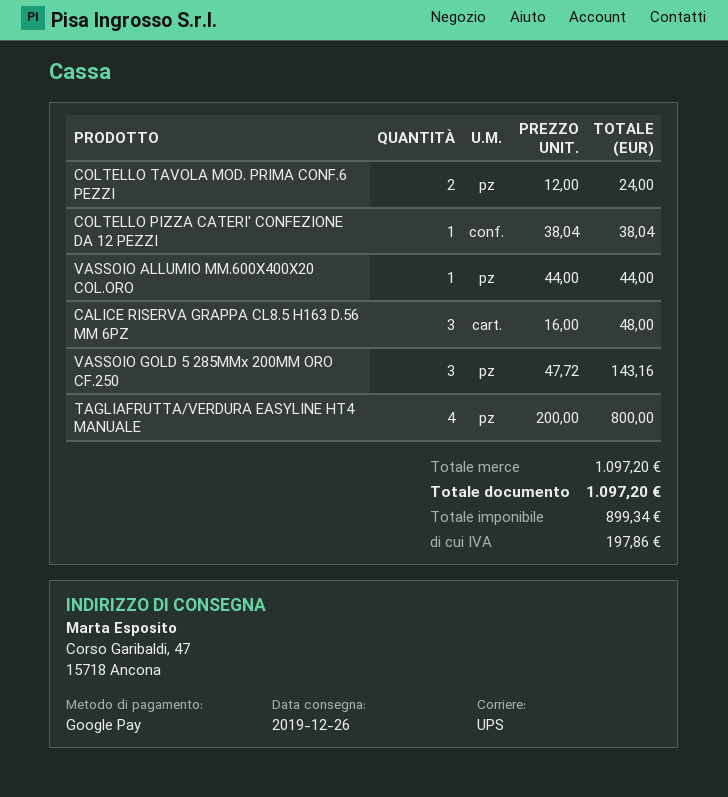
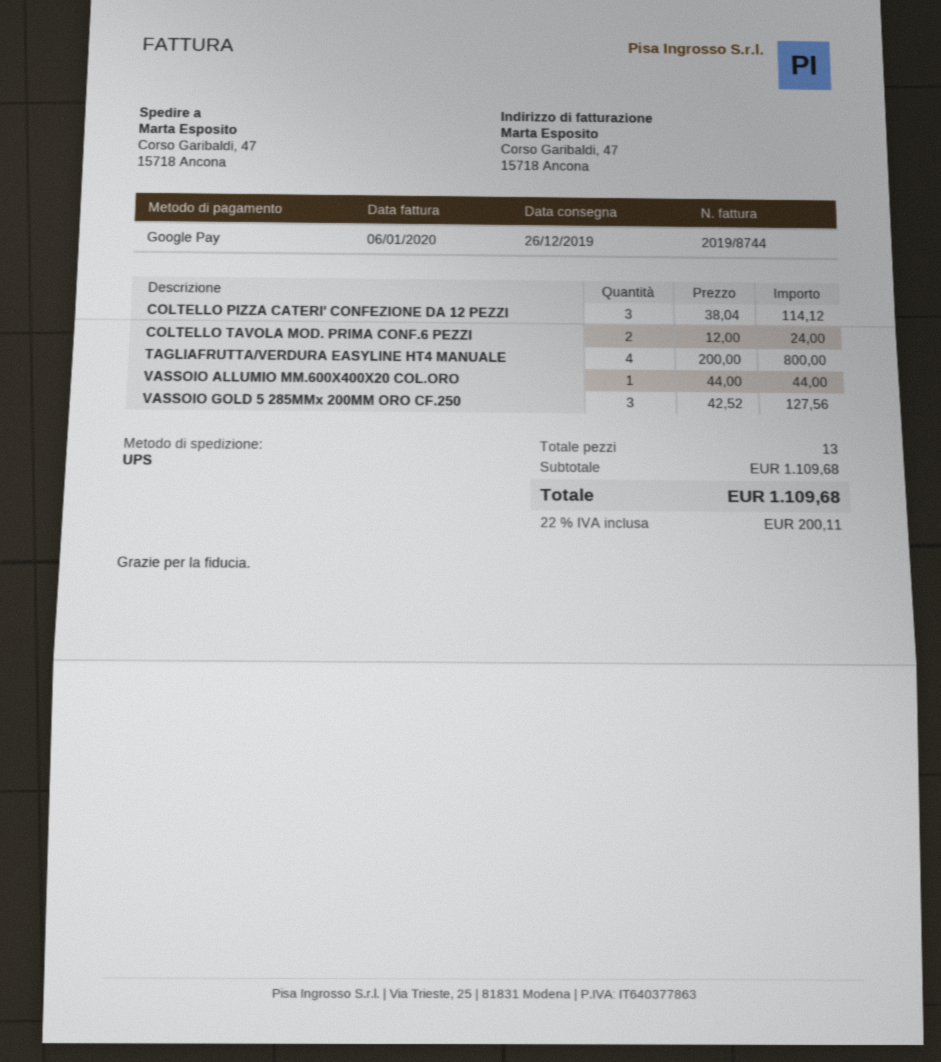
COLTELLO PIZZA CATERI' CONFEZIONE DA 12 PEZZI: 1 x 38.04 = 38.04 -> 3 x 38.04 = 114.12
CALICE RISERVA GRAPPA CL8.5 H163 D.56 MM 6PZ: 3 x 16.00 = 48.00 -> none
VASSOIO GOLD 5 285MMx 200MM ORO CF.250: 3 x 47.72 = 143.16 -> 3 x 42.52 = 127.56
subtotal: 1097.20 -> 1109.68
tax: 197.86 -> 200.11
total: 1097.20 -> 1109.68

